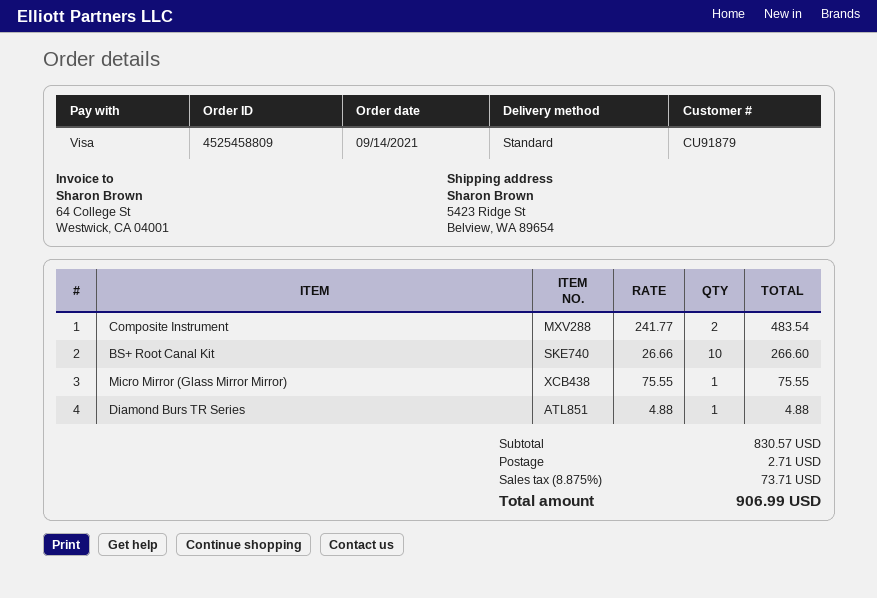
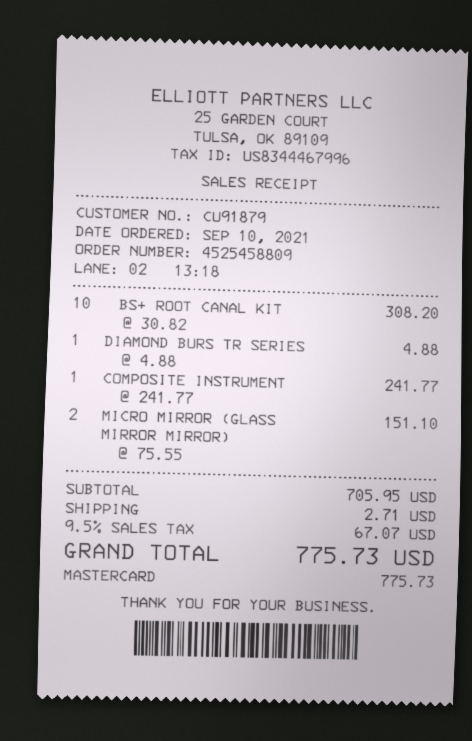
order date: 2021-09-14 -> 2021-09-10
payment method: Visa -> Mastercard
Composite Instrument: 2 x 241.77 = 483.54 -> 1 x 241.77 = 241.77
BS+ Root Canal Kit: 10 x 26.66 = 266.60 -> 10 x 30.82 = 308.20
Micro Mirror (Glass Mirror Mirror): 1 x 75.55 = 75.55 -> 2 x 75.55 = 151.10
subtotal: 830.57 -> 705.95
tax: 8.875% = 73.71 -> 9.5% = 67.07
total: 906.99 -> 775.73

